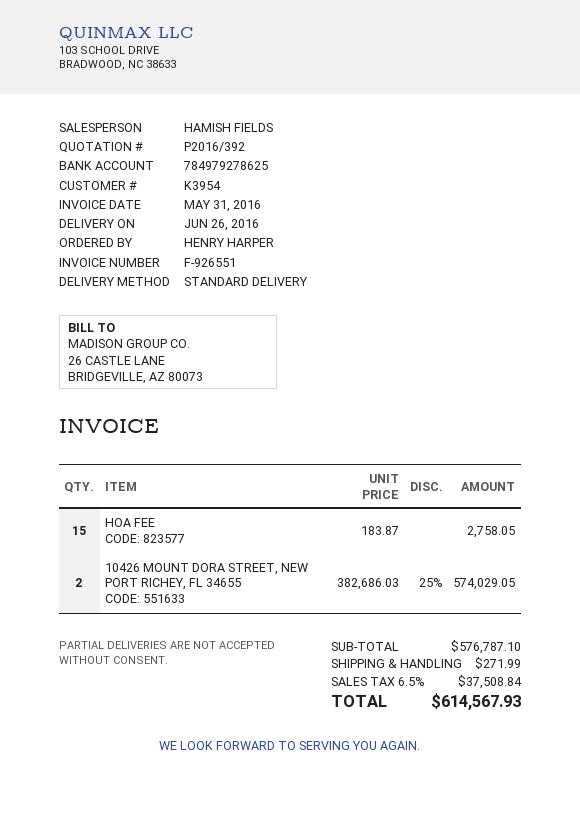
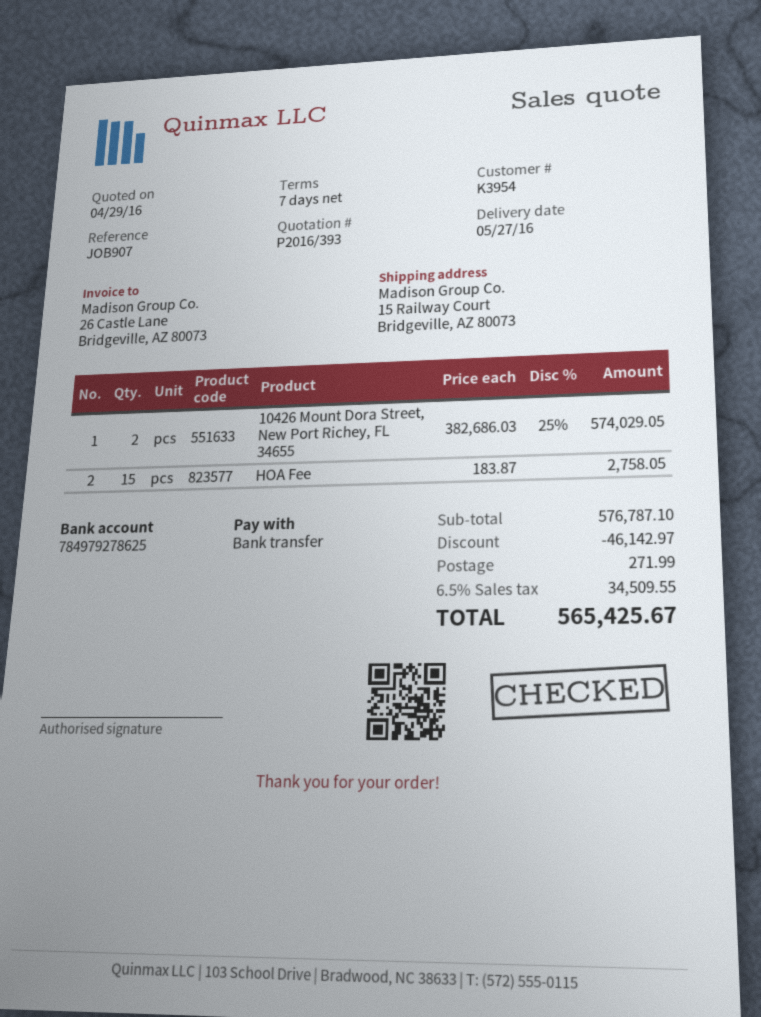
quote number: P2016/392 -> P2016/393
delivery date: 2016-06-26 -> 2016-05-27
discount: none -> 46142.97
tax: 6.5% = 37508.84 -> 6.5% = 34509.55
total: 614567.93 -> 565425.67

